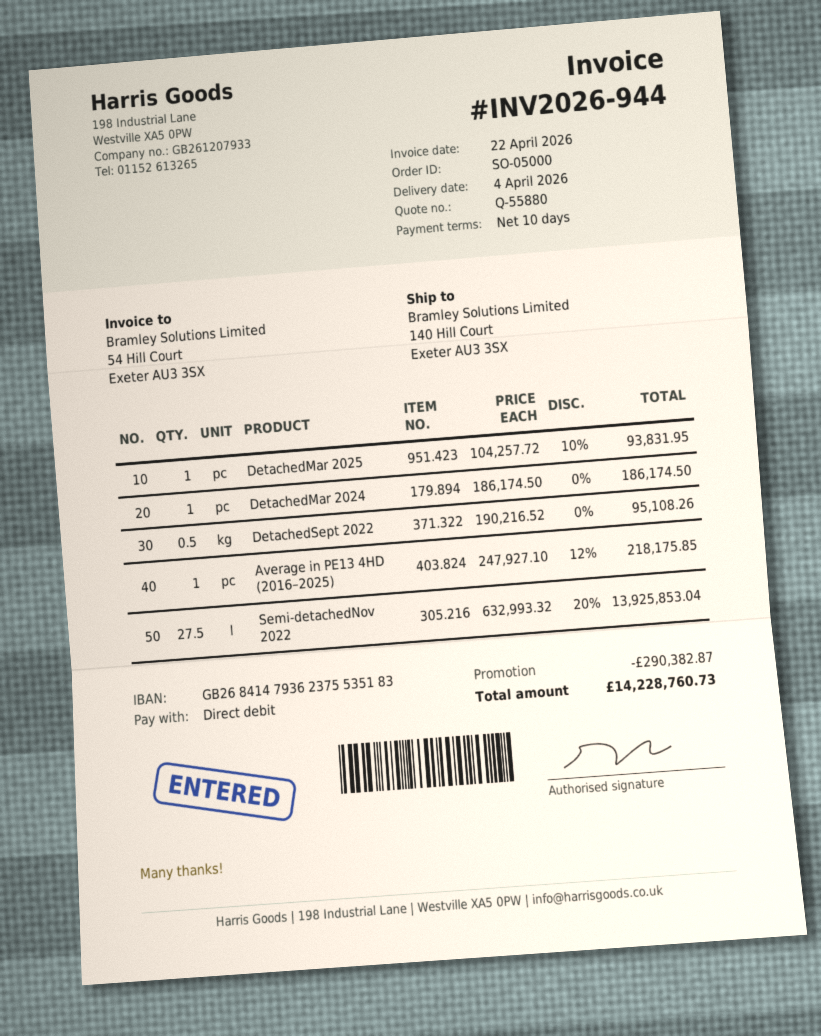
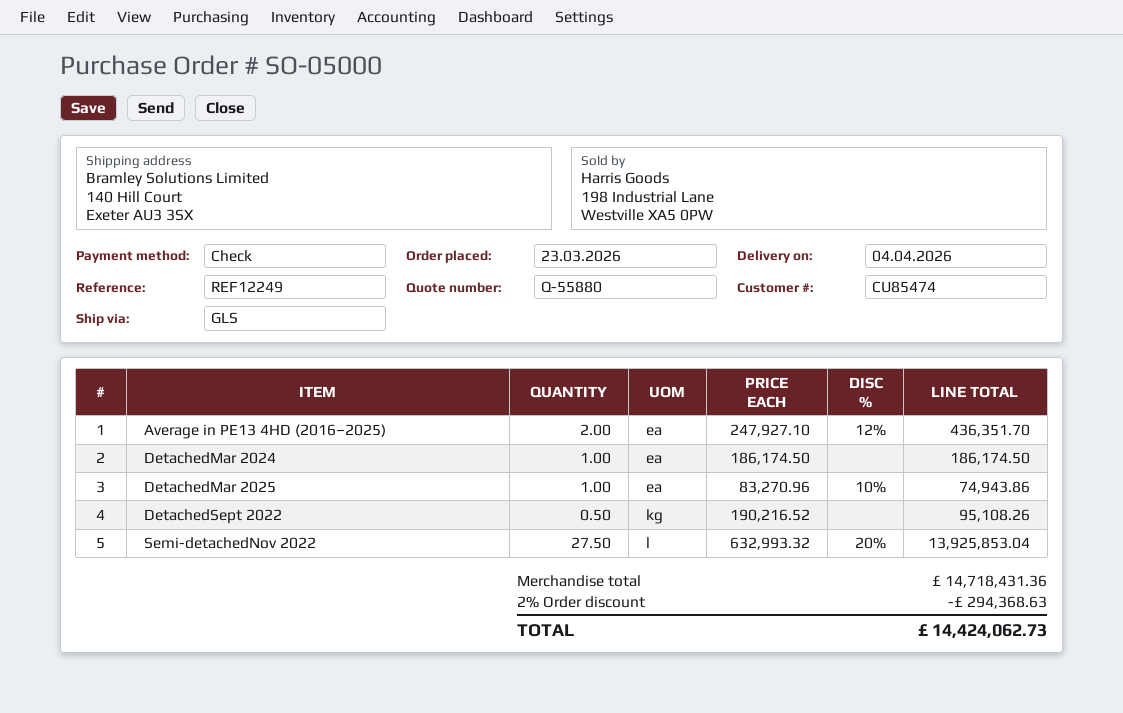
payment method: direct debit -> cheque
DetachedMar 2025: 1 x 104257.72 - 10% = 93831.95 -> 1 x 83270.96 - 10% = 74943.86
Average in PE13 4HD (2016–2025): 1 x 247927.10 - 12% = 218175.85 -> 2 x 247927.10 - 12% = 436351.70
discount: 290382.87 -> 294368.63
total: 14228760.73 -> 14424062.73

